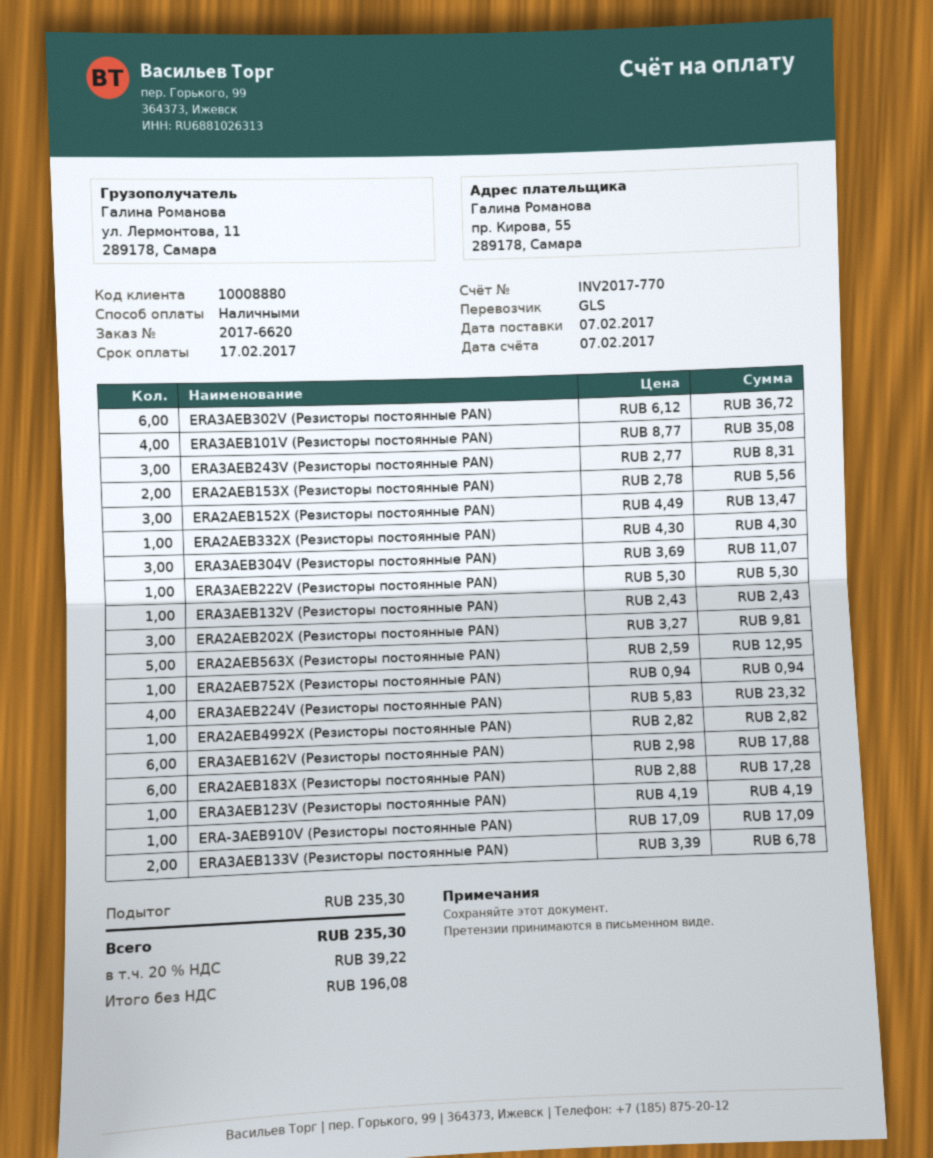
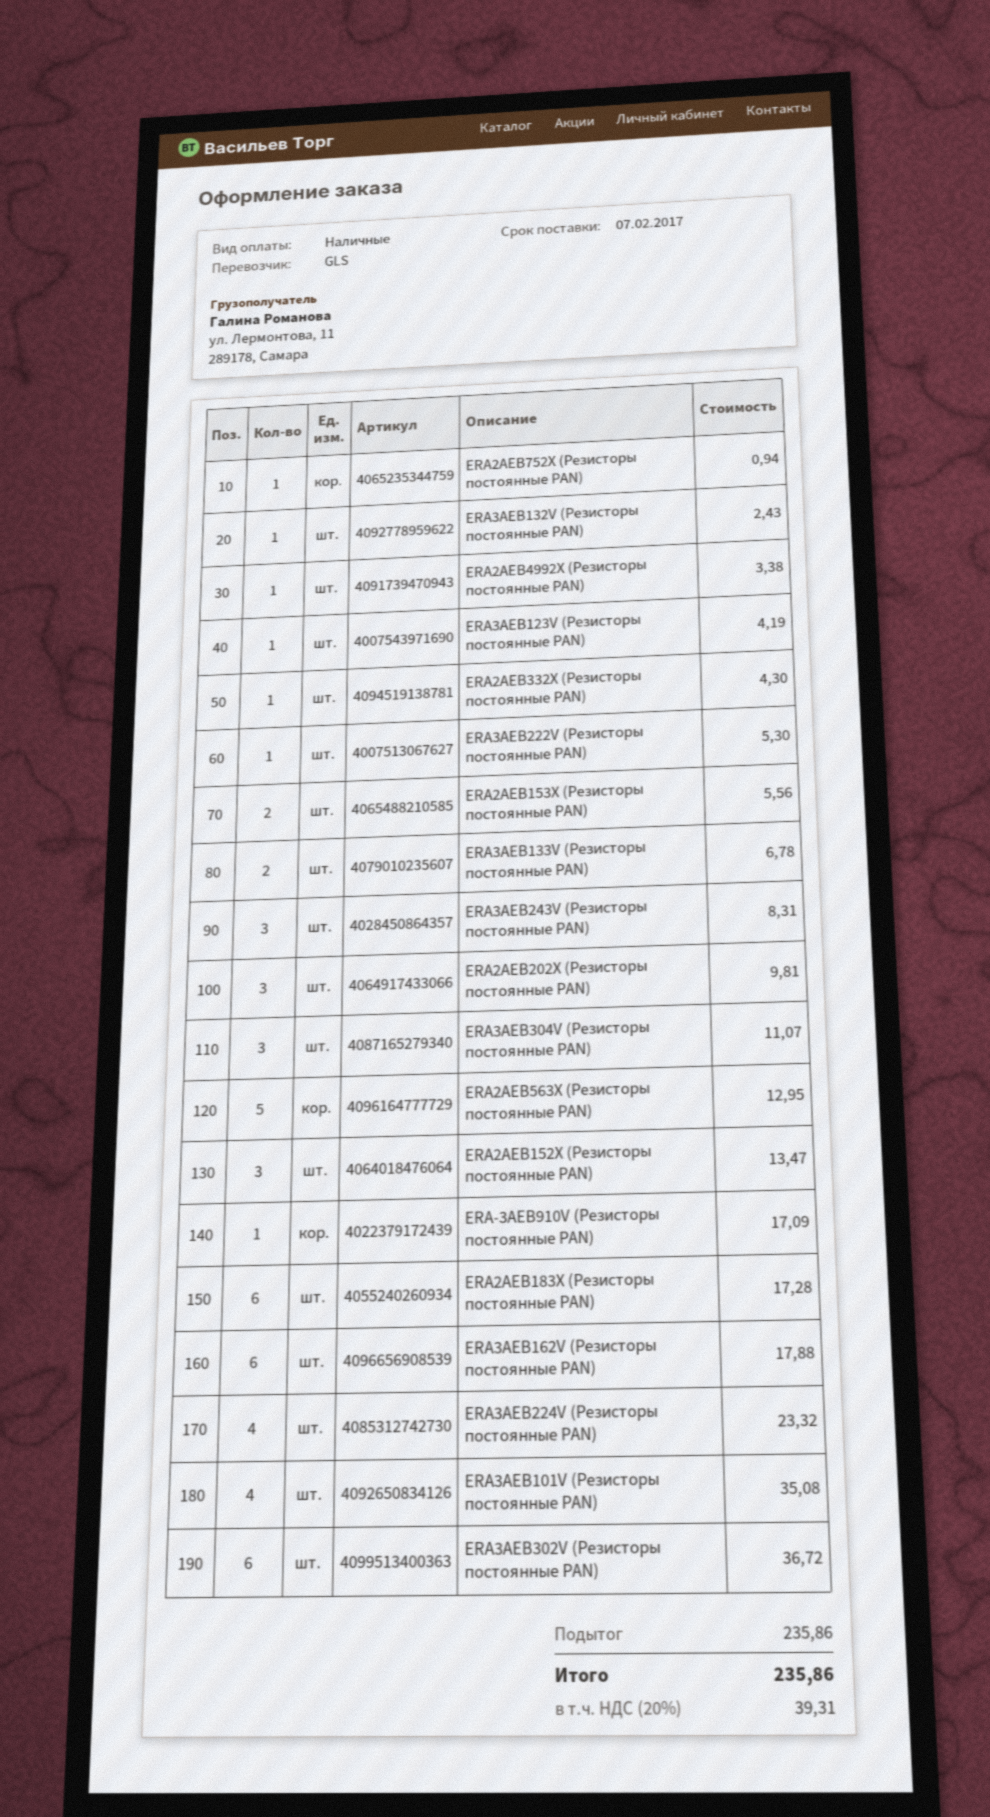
ERA2AEB4992X (Резисторы постоянные PAN): 1 for 2.82 -> 1 for 3.38
subtotal: 235.30 -> 235.86
tax: 20% = 39.22 -> 20% = 39.31
total: 235.30 -> 235.86

